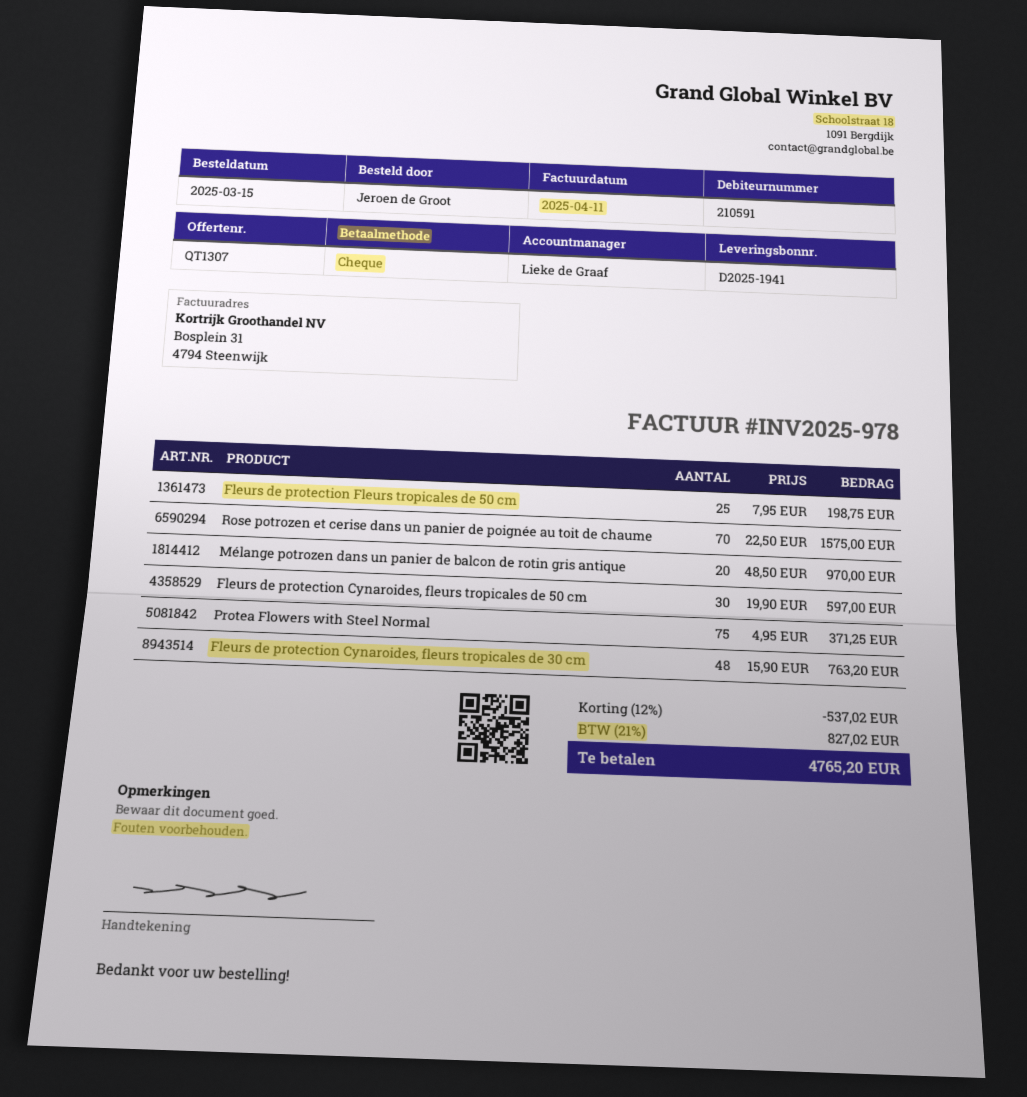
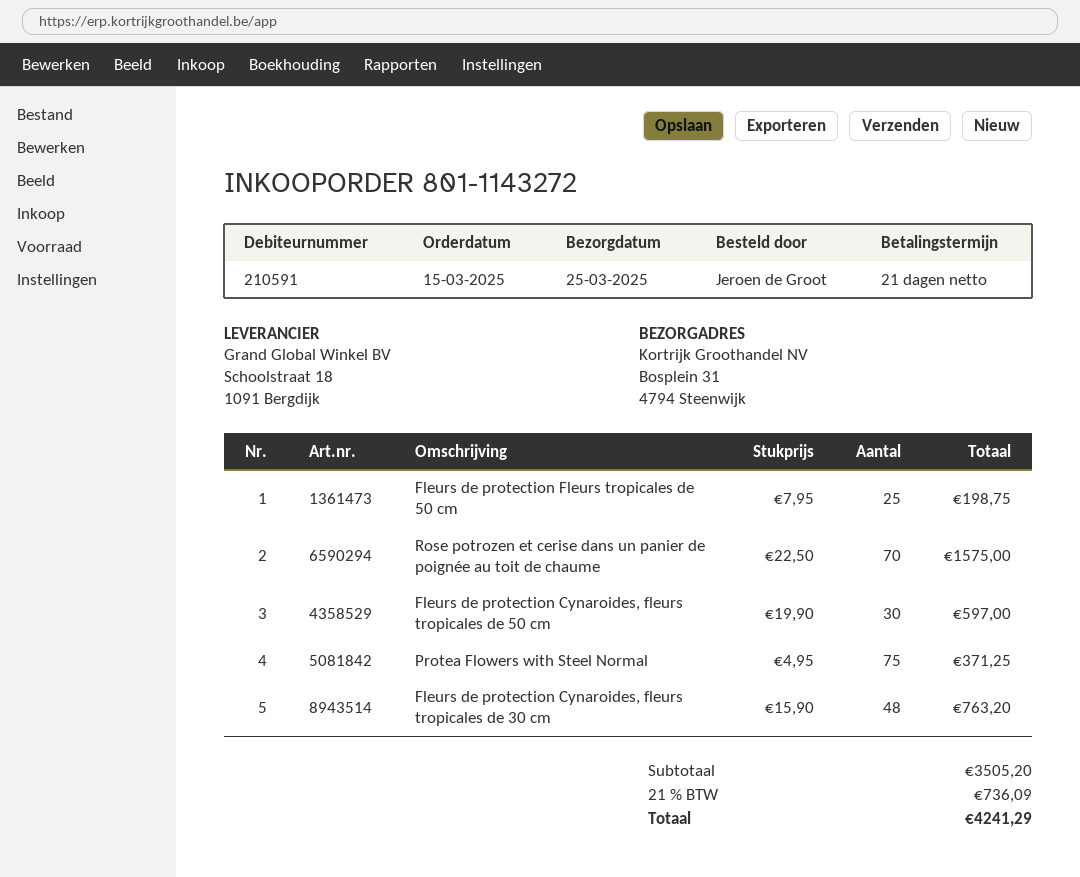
Mélange potrozen dans un panier de balcon de rotin gris antique: 20 x 48.50 = 970.00 -> none
discount: 12% = 537.02 -> none
tax: 21% = 827.02 -> 21% = 736.09
total: 4765.20 -> 4241.29

